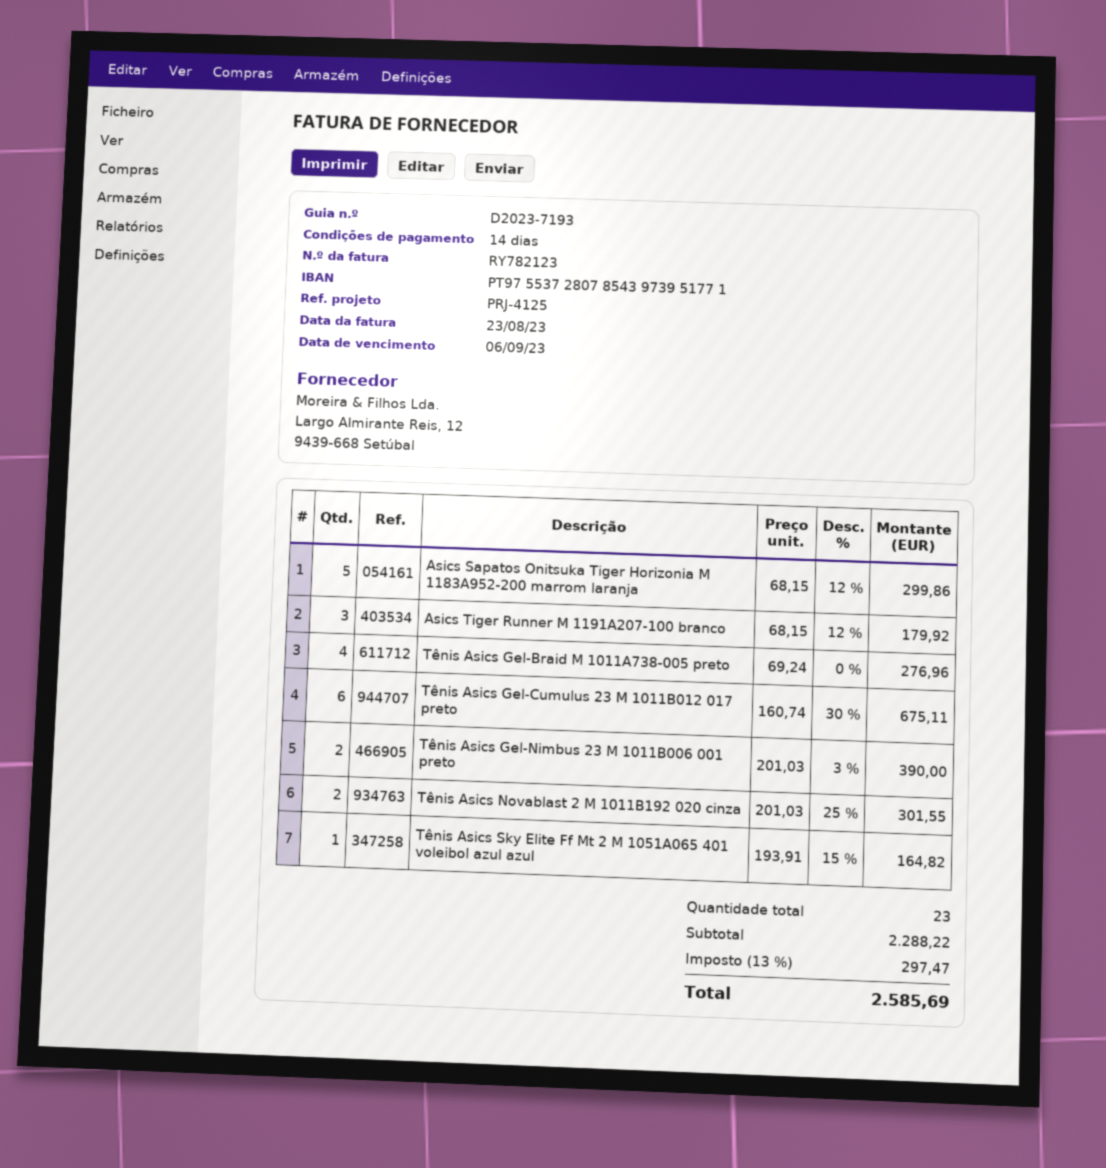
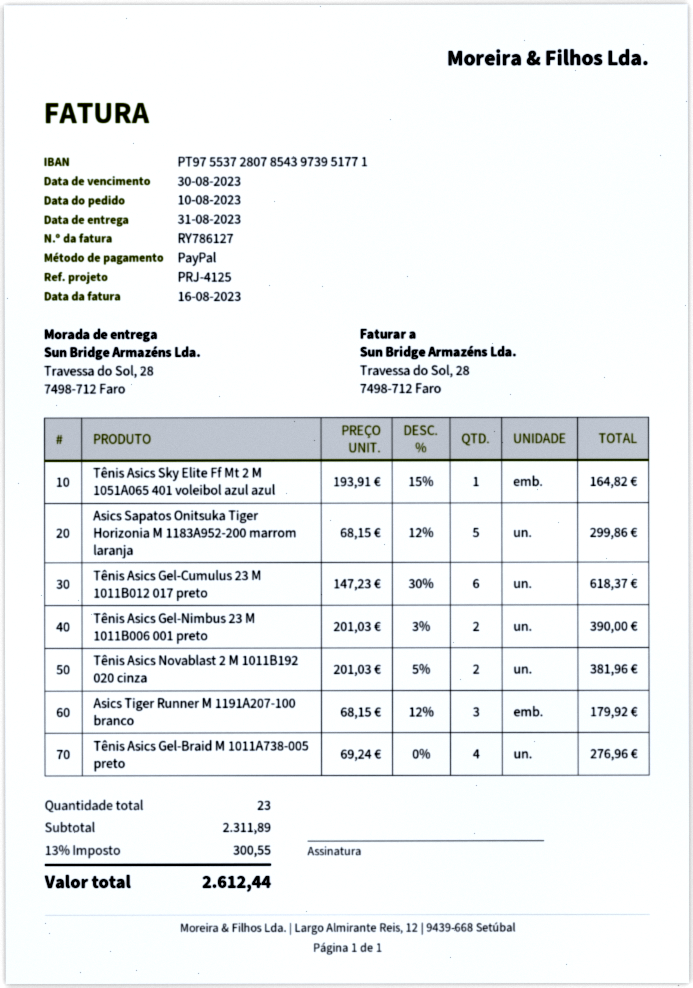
invoice number: RY782123 -> RY786127
invoice date: 2023-08-23 -> 2023-08-16
due date: 2023-09-06 -> 2023-08-30
Tênis Asics Gel-Cumulus 23 M 1011B012 017 preto: 6 x 160.74 - 30% = 675.11 -> 6 x 147.23 - 30% = 618.37
Tênis Asics Novablast 2 M 1011B192 020 cinza: 2 x 201.03 - 25% = 301.55 -> 2 x 201.03 - 5% = 381.96
subtotal: 2288.22 -> 2311.89
tax: 13% = 297.47 -> 13% = 300.55
total: 2585.69 -> 2612.44

